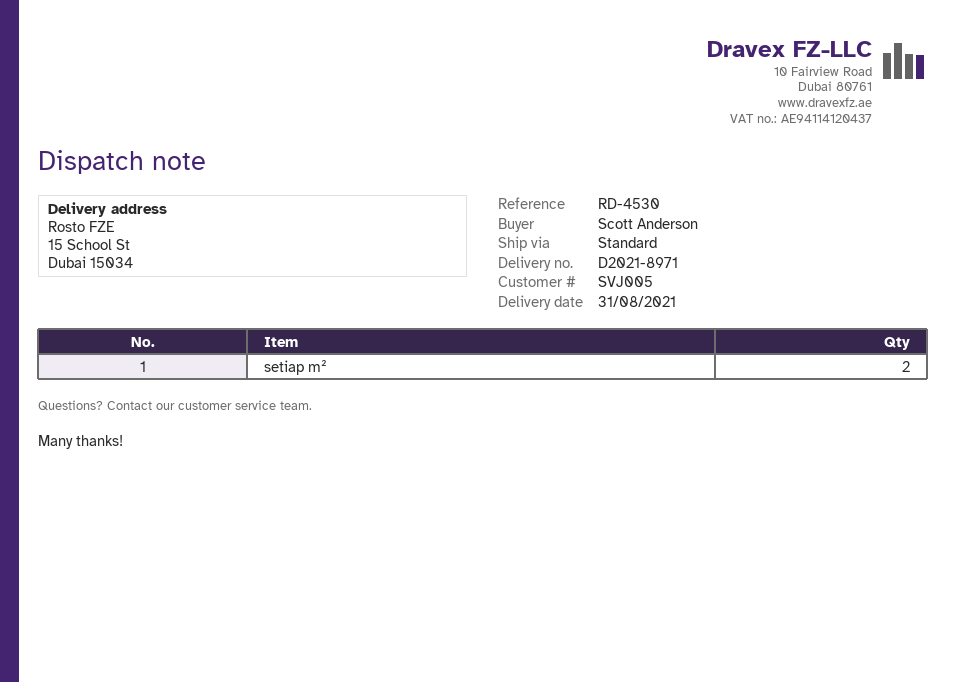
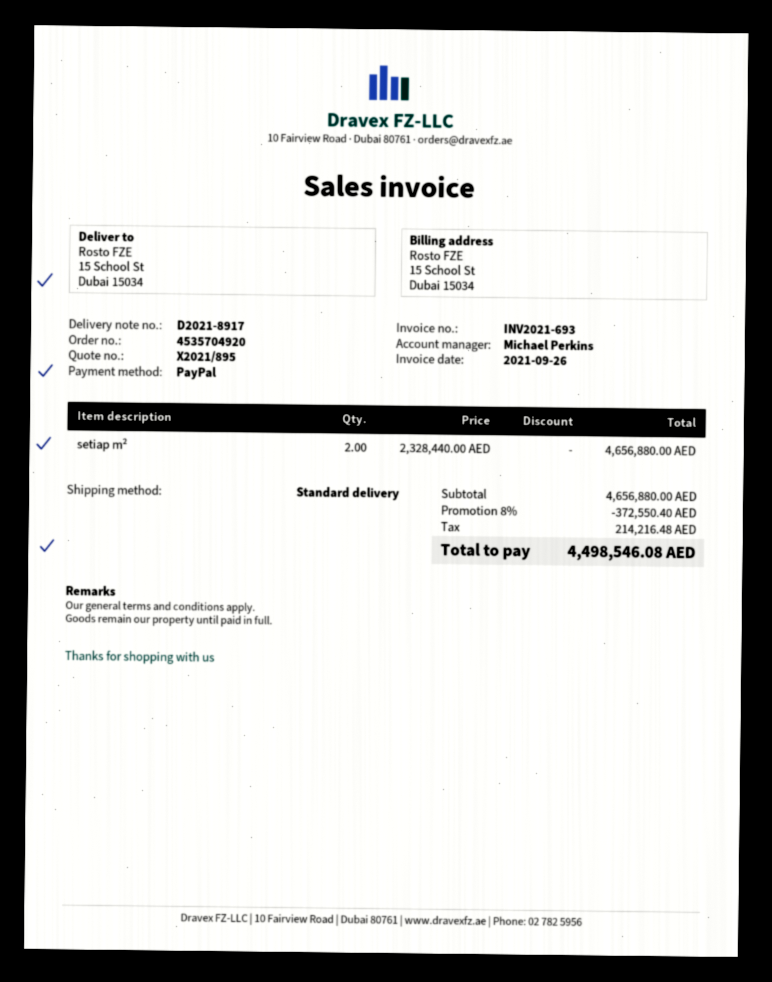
delivery note number: D2021-8971 -> D2021-8917

